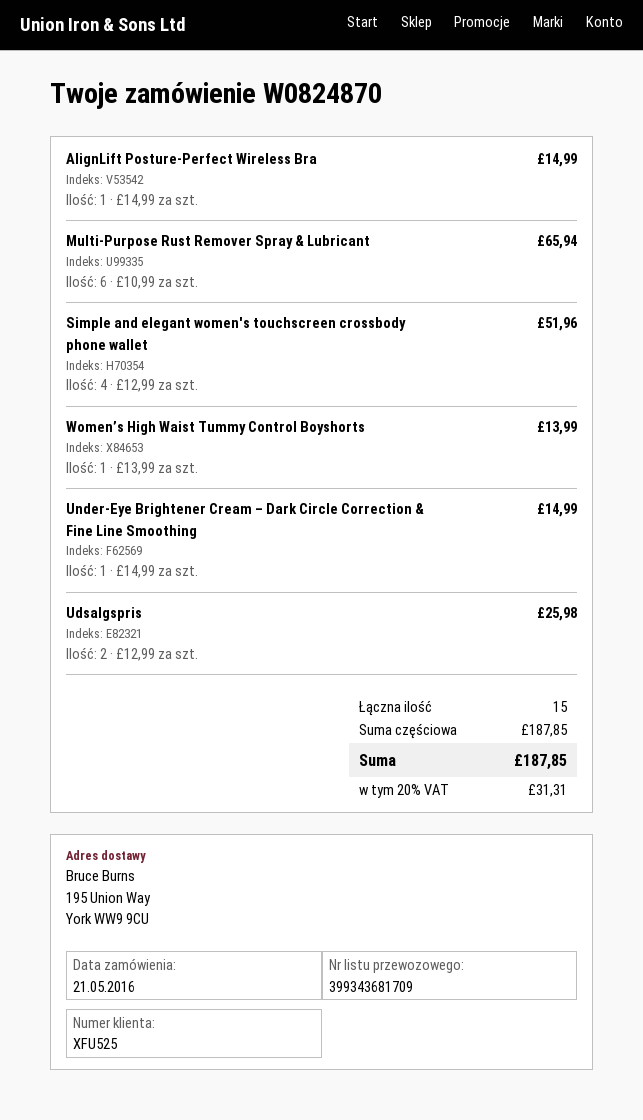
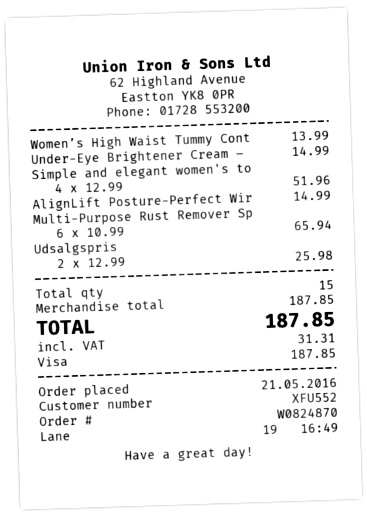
customer number: XFU525 -> XFU552

